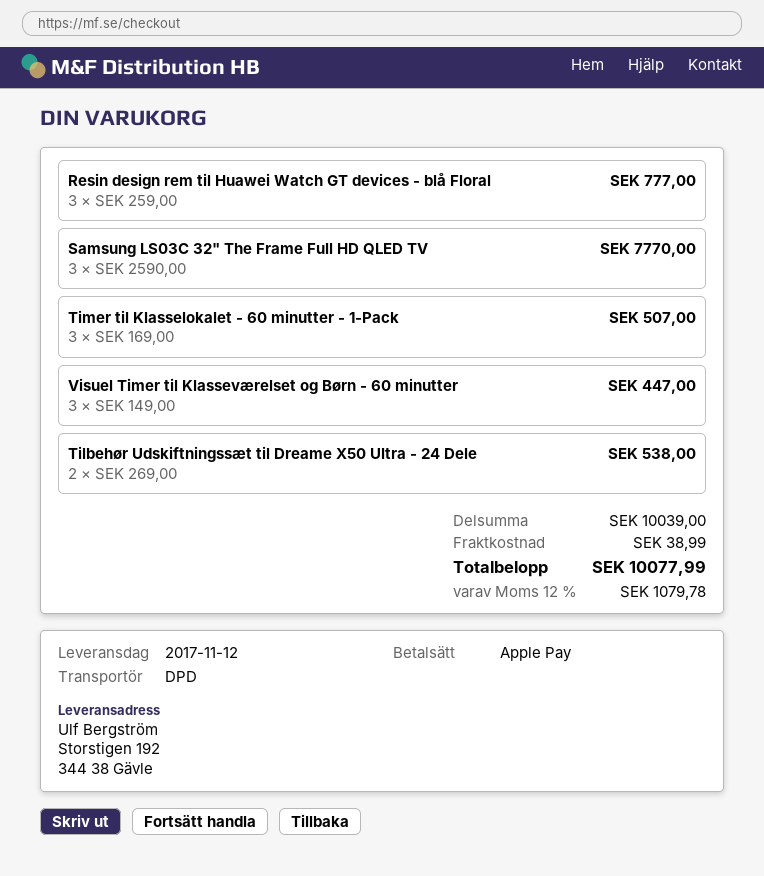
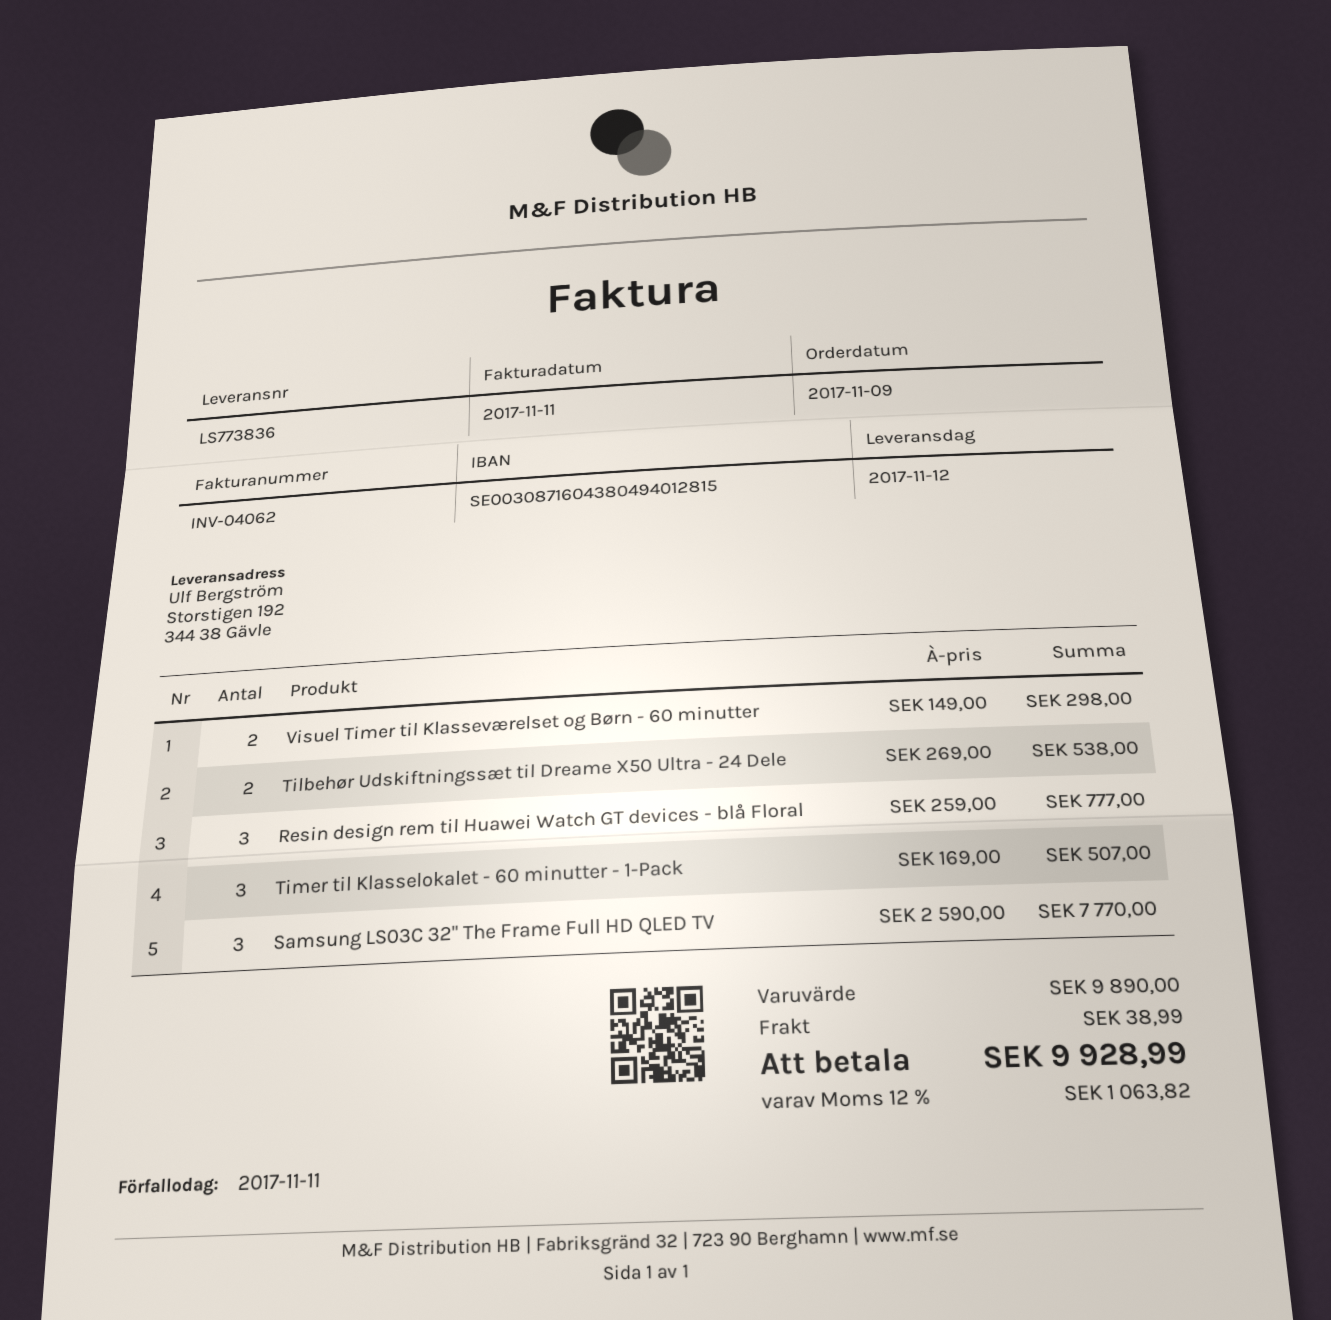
Visuel Timer til Klasseværelset og Børn - 60 minutter: 3 x 149.00 = 447.00 -> 2 x 149.00 = 298.00
subtotal: 10039.00 -> 9890.00
tax: 12% = 1079.78 -> 12% = 1063.82
total: 10077.99 -> 9928.99

